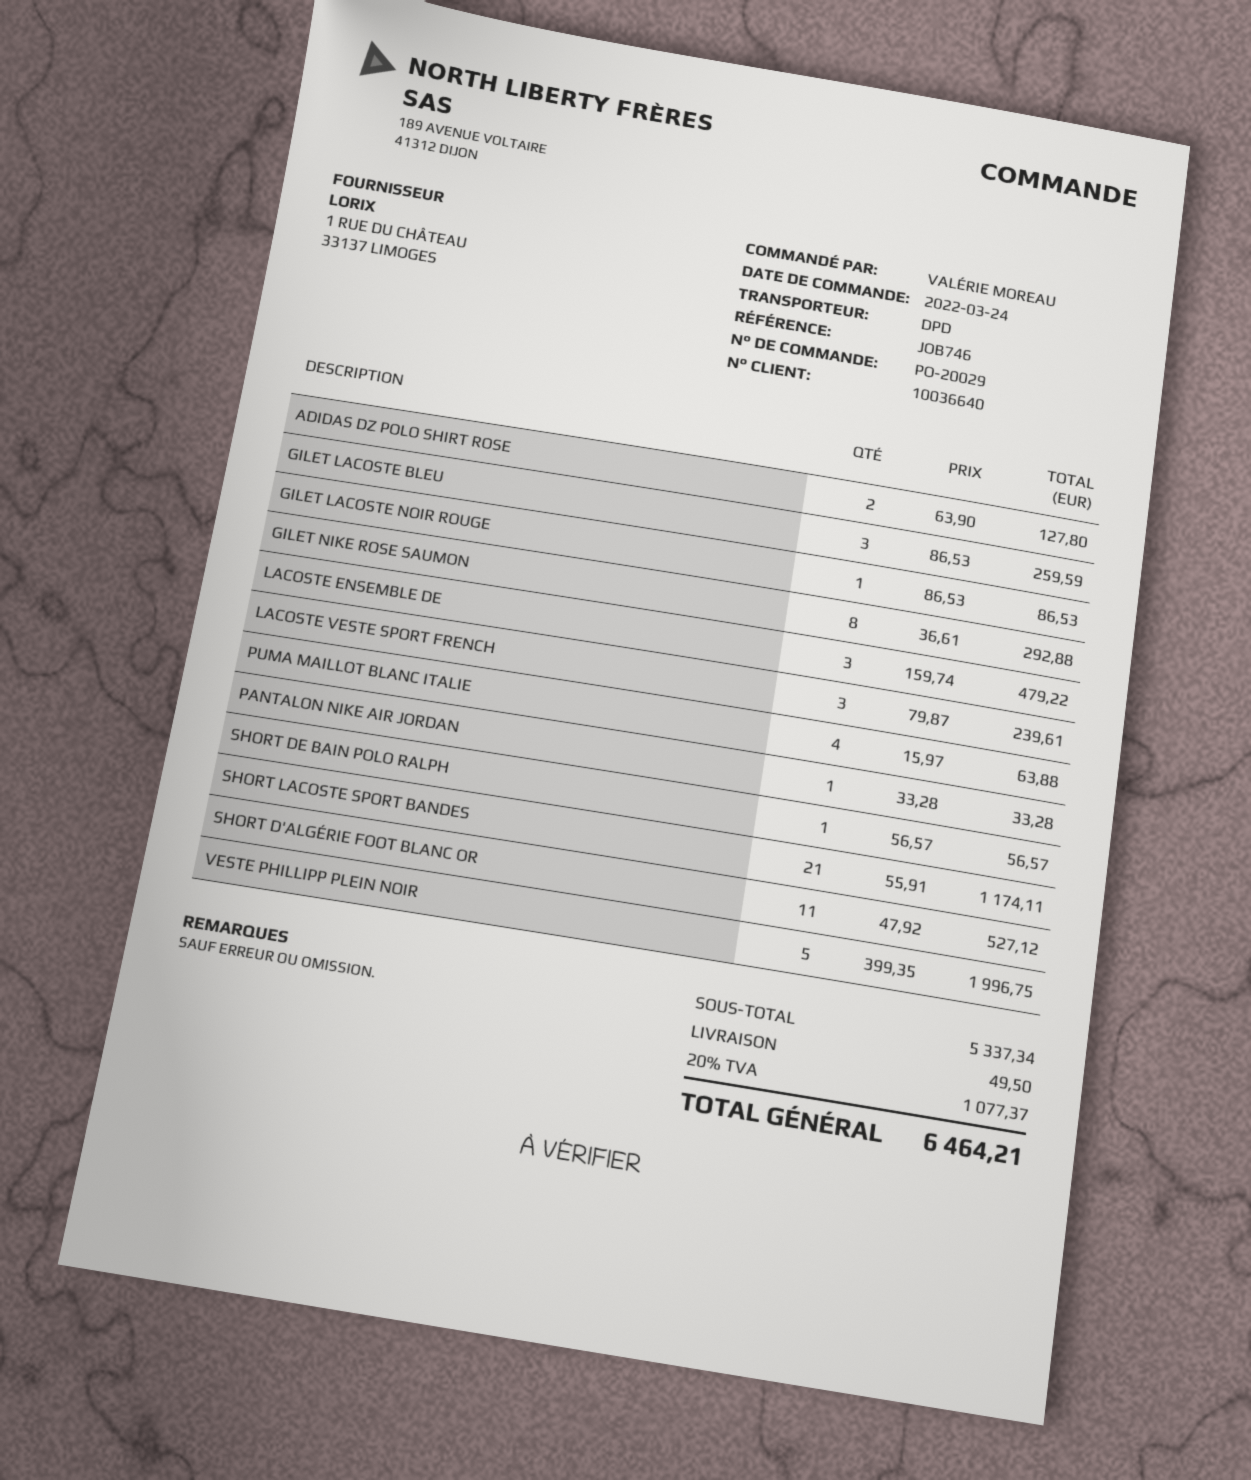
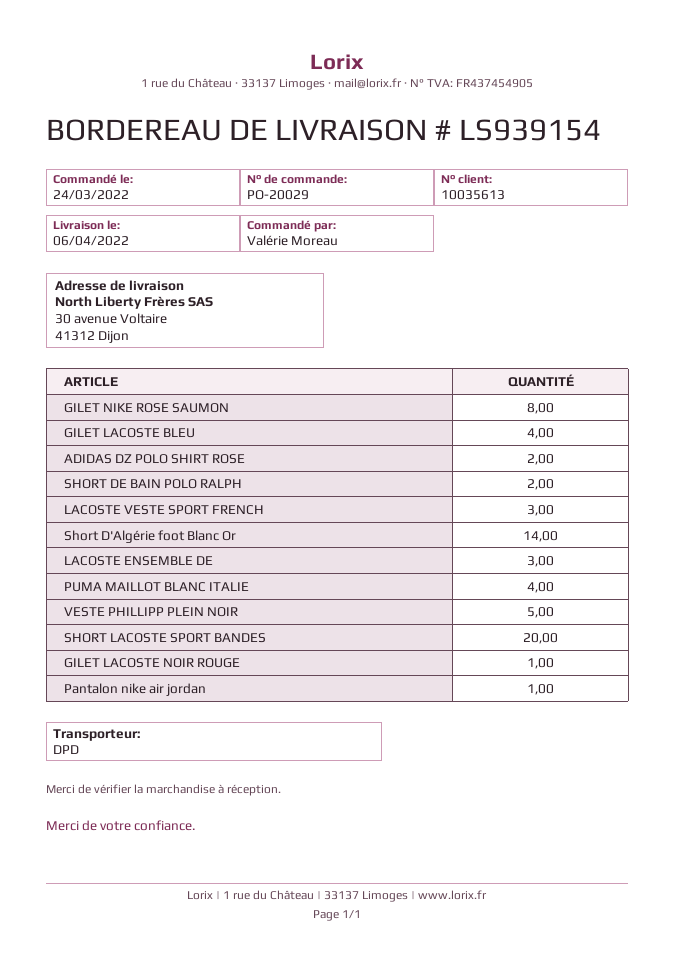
customer number: 10036640 -> 10035613
GILET LACOSTE BLEU: 3 -> 4
SHORT DE BAIN POLO RALPH: 1 -> 2
SHORT LACOSTE SPORT BANDES: 21 -> 20
SHORT D'ALGÉRIE FOOT BLANC OR: 11 -> 14

